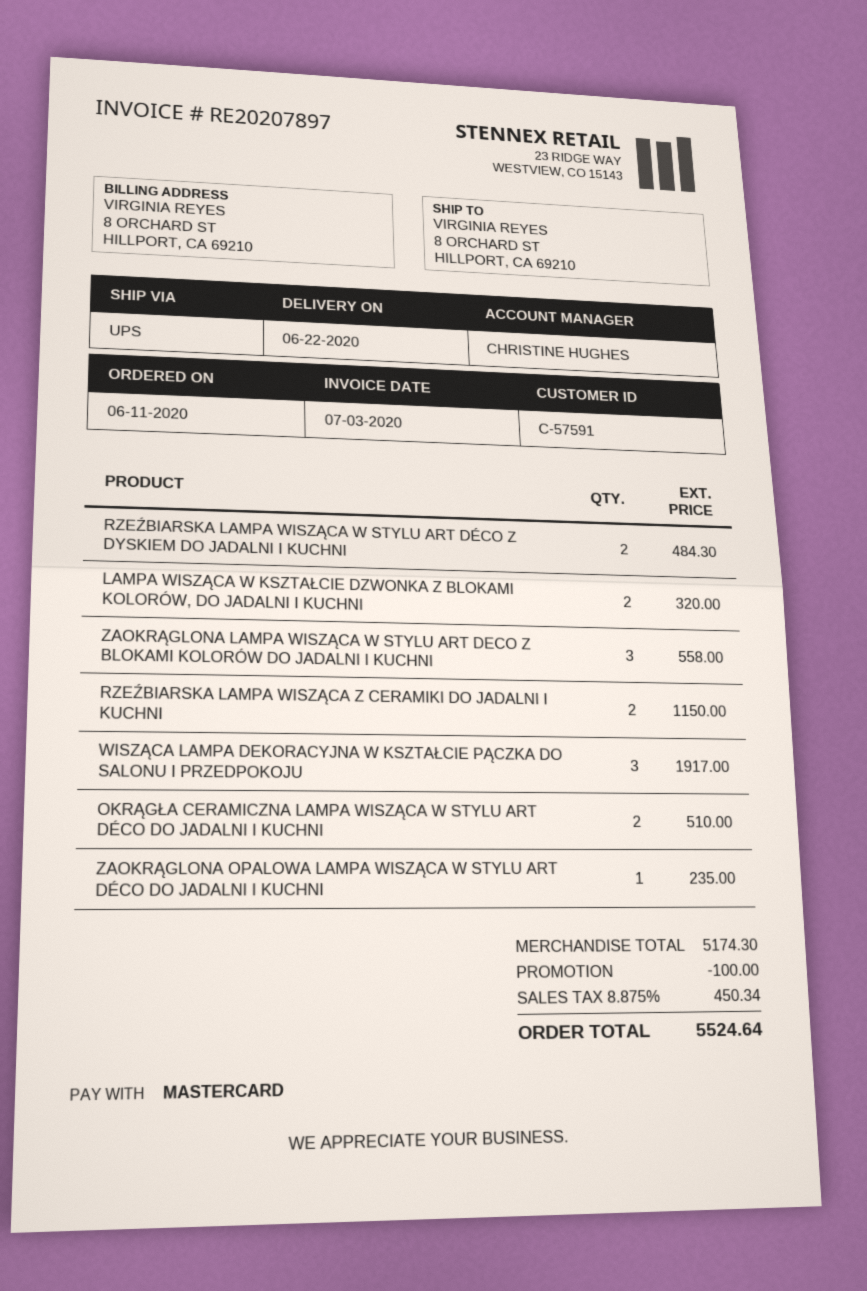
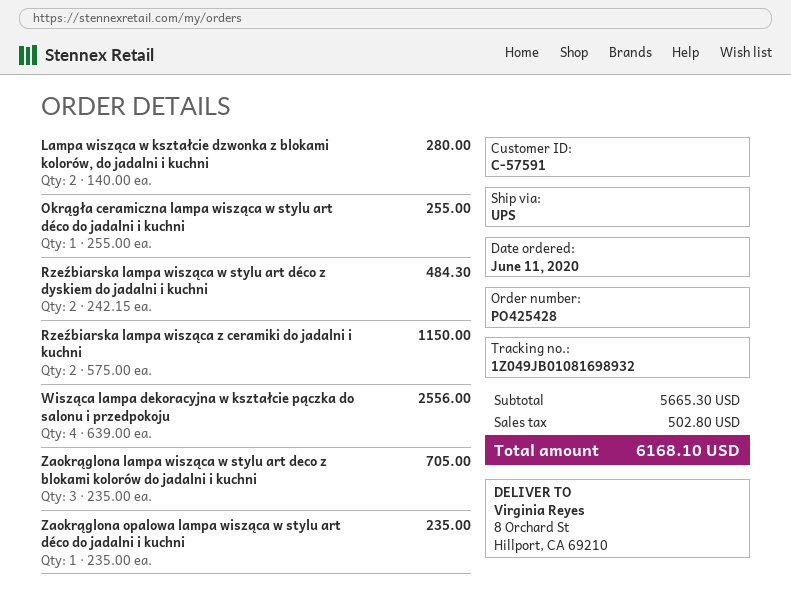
LAMPA WISZĄCA W KSZTAŁCIE DZWONKA Z BLOKAMI KOLORÓW, DO JADALNI I KUCHNI: 2 for 320.00 -> 2 for 280.00
ZAOKRĄGLONA LAMPA WISZĄCA W STYLU ART DECO Z BLOKAMI KOLORÓW DO JADALNI I KUCHNI: 3 for 558.00 -> 3 for 705.00
WISZĄCA LAMPA DEKORACYJNA W KSZTAŁCIE PĄCZKA DO SALONU I PRZEDPOKOJU: 3 for 1917.00 -> 4 for 2556.00
OKRĄGŁA CERAMICZNA LAMPA WISZĄCA W STYLU ART DÉCO DO JADALNI I KUCHNI: 2 for 510.00 -> 1 for 255.00
subtotal: 5174.30 -> 5665.30
discount: 100.00 -> none
tax: 450.34 -> 502.80
total: 5524.64 -> 6168.10

